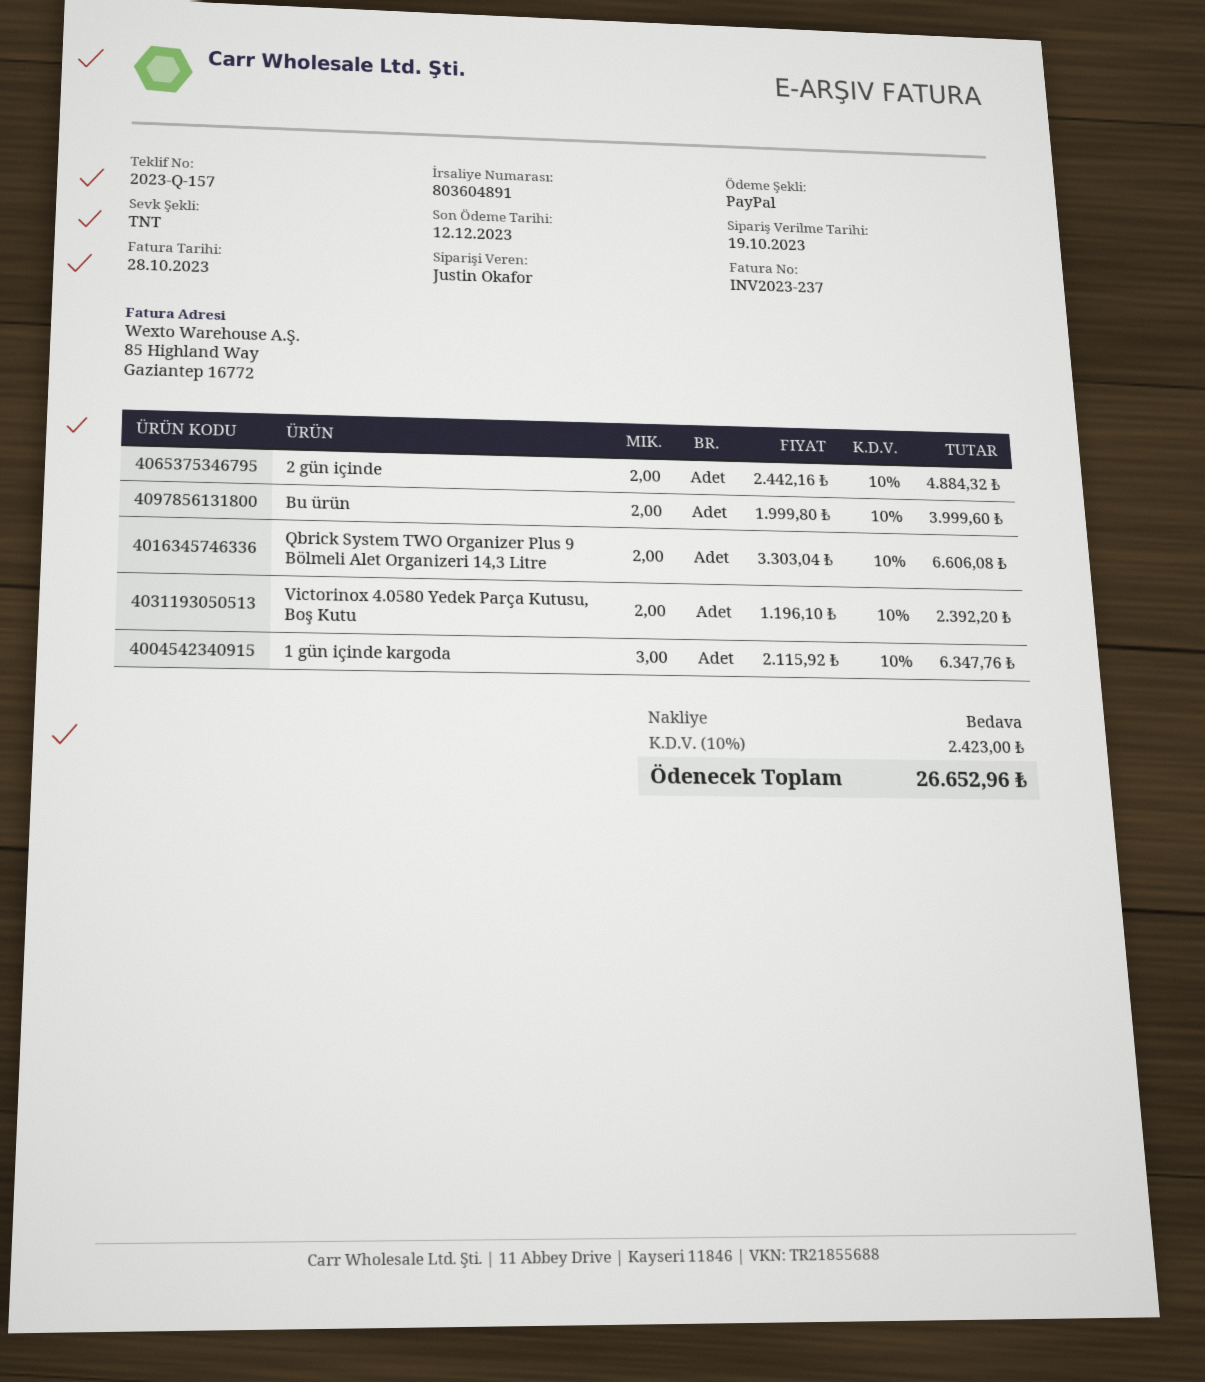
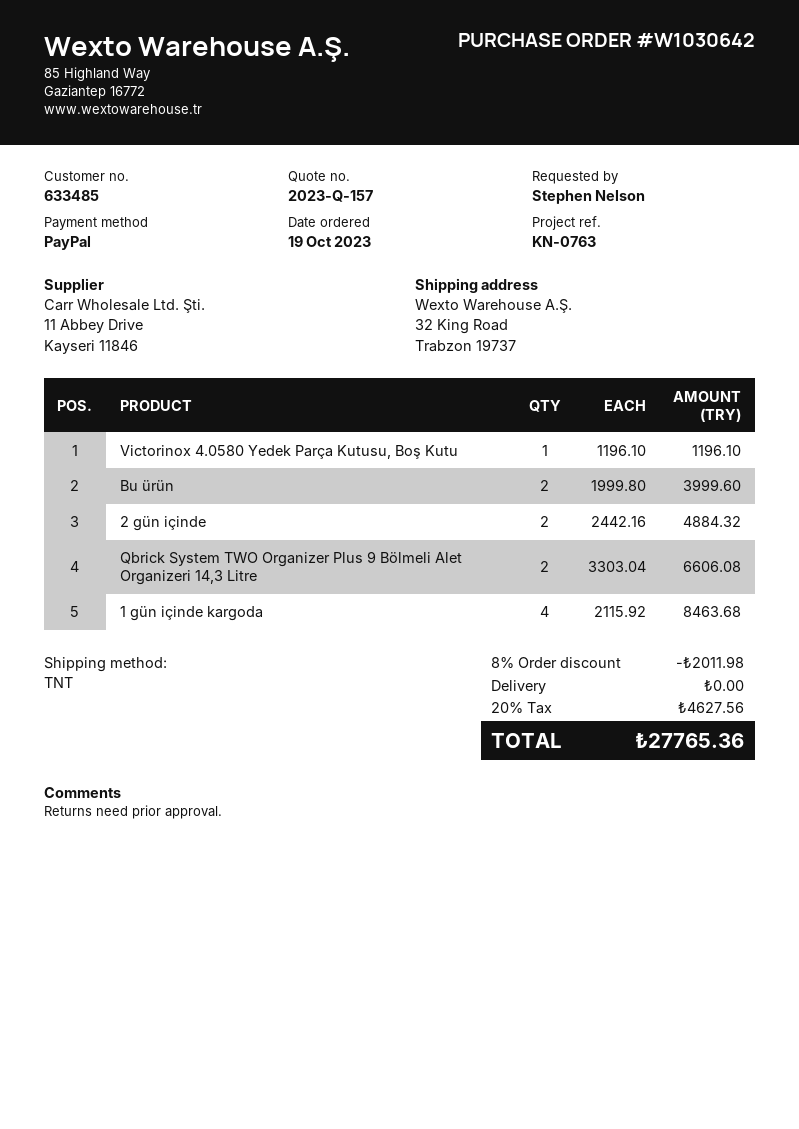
ordered by: Justin Okafor -> Stephen Nelson
Victorinox 4.0580 Yedek Parça Kutusu, Boş Kutu: 2 x 1196.10 = 2392.20 -> 1 x 1196.10 = 1196.10
1 gün içinde kargoda: 3 x 2115.92 = 6347.76 -> 4 x 2115.92 = 8463.68
discount: none -> 8% = 2011.98
tax: 10% = 2423.00 -> 20% = 4627.56
total: 26652.96 -> 27765.36

